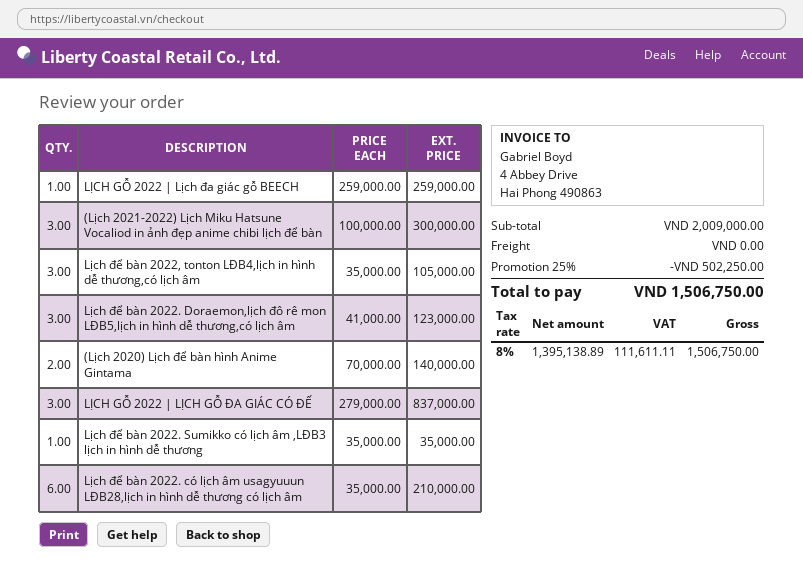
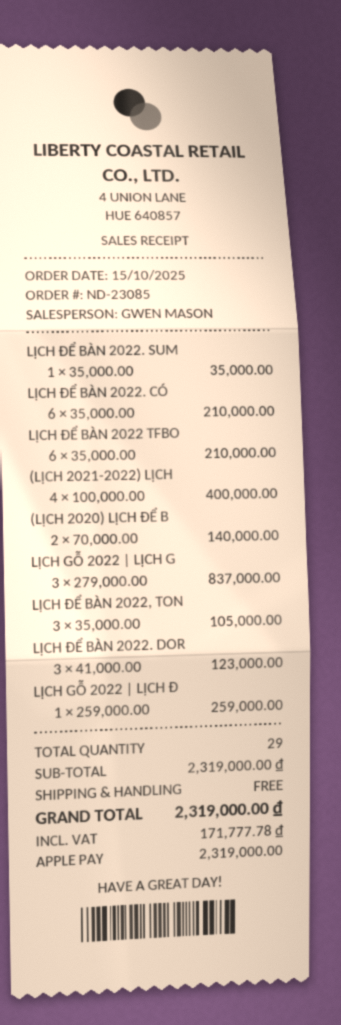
(Lịch 2021-2022) Lịch Miku Hatsune Vocaliod in ảnh đẹp anime chibi lịch để bàn: 3 x 100000.00 = 300000.00 -> 4 x 100000.00 = 400000.00
LỊCH ĐỂ BÀN 2022 TFBO: none -> 6 x 35000.00 = 210000.00
subtotal: 2009000.00 -> 2319000.00
discount: 25% = 502250.00 -> none
tax: 111611.11 -> 171777.78
total: 1506750.00 -> 2319000.00

